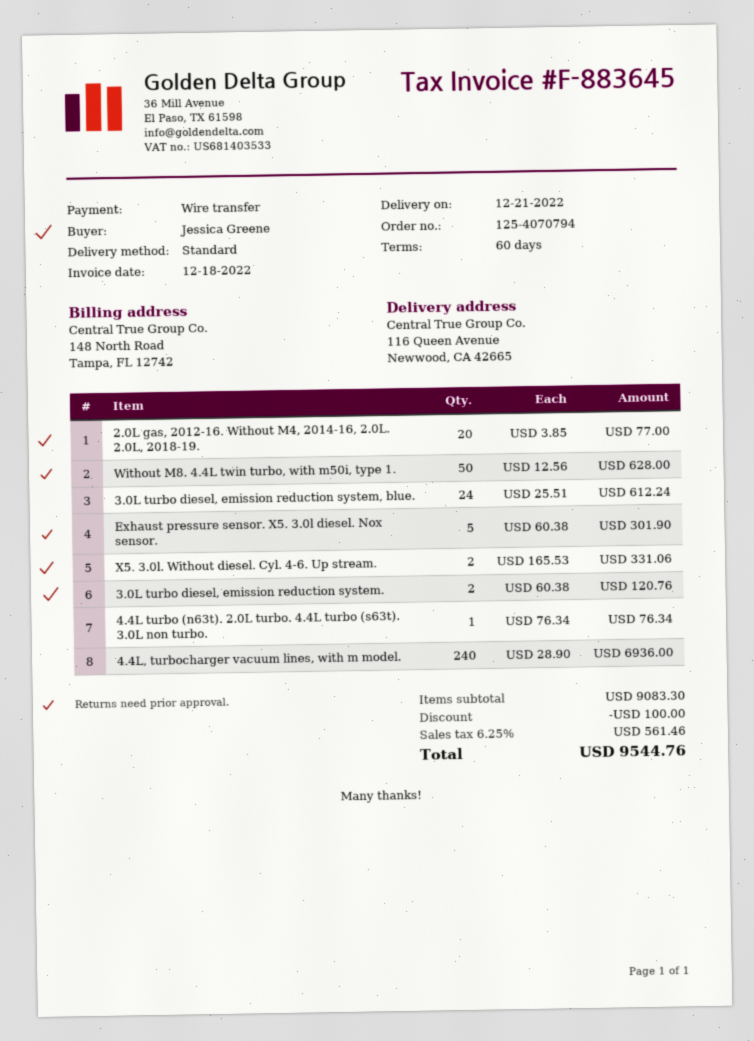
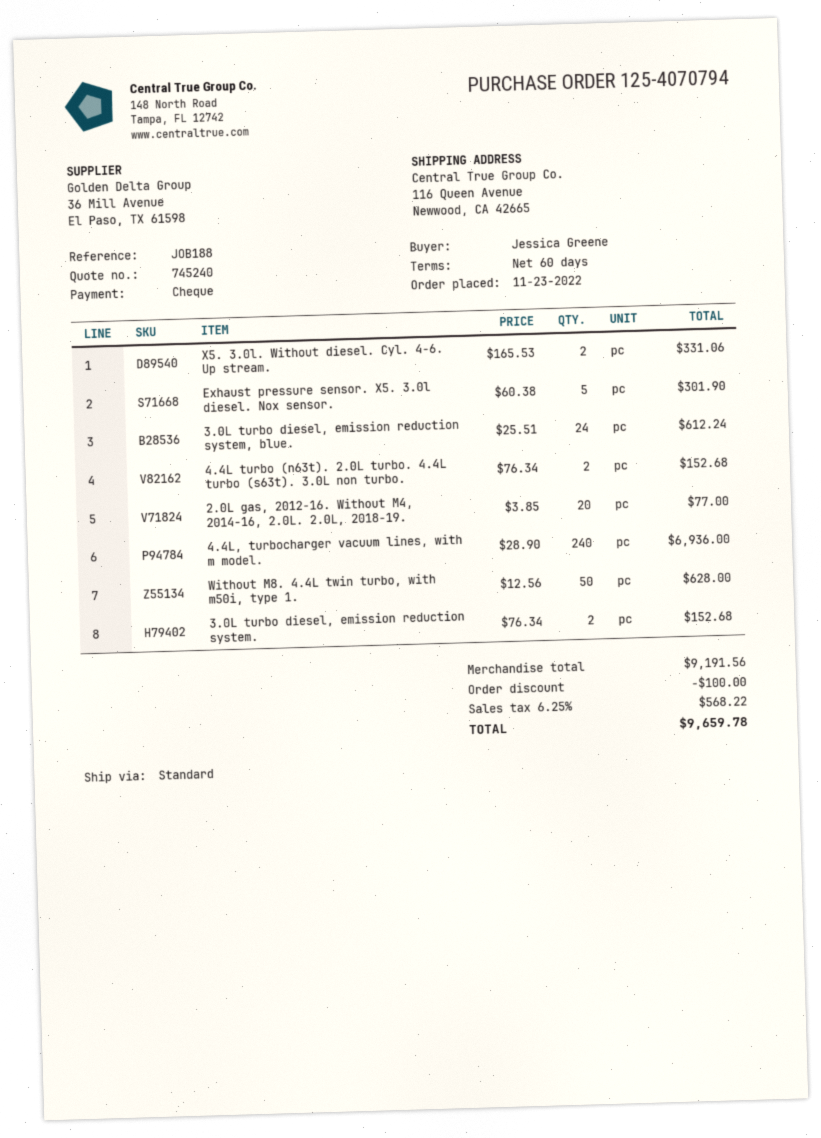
payment method: bank transfer -> cheque
3.0L turbo diesel, emission reduction system.: 2 x 60.38 = 120.76 -> 2 x 76.34 = 152.68
4.4L turbo (n63t). 2.0L turbo. 4.4L turbo (s63t). 3.0L non turbo.: 1 x 76.34 = 76.34 -> 2 x 76.34 = 152.68
subtotal: 9083.30 -> 9191.56
tax: 6.25% = 561.46 -> 6.25% = 568.22
total: 9544.76 -> 9659.78

